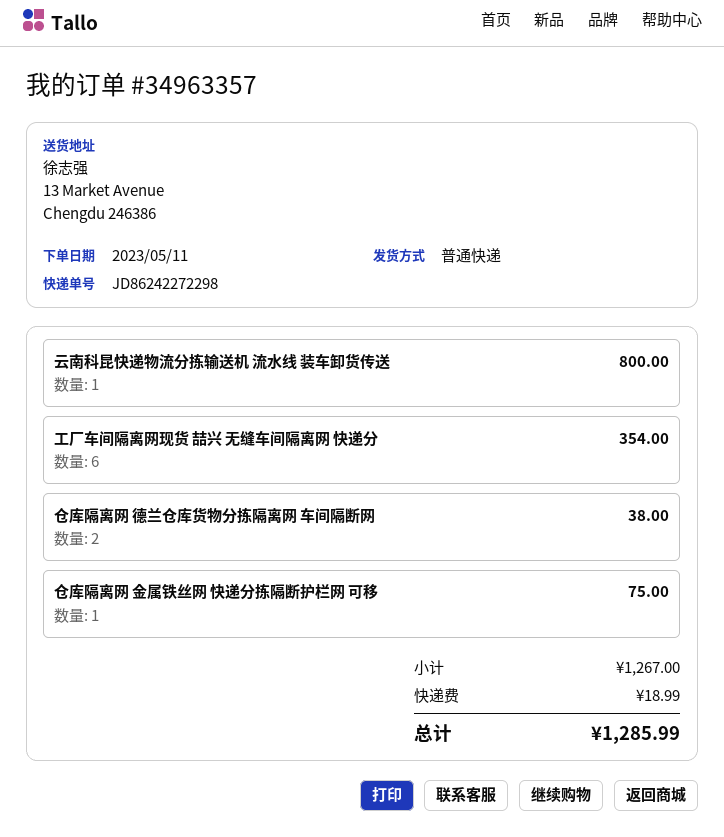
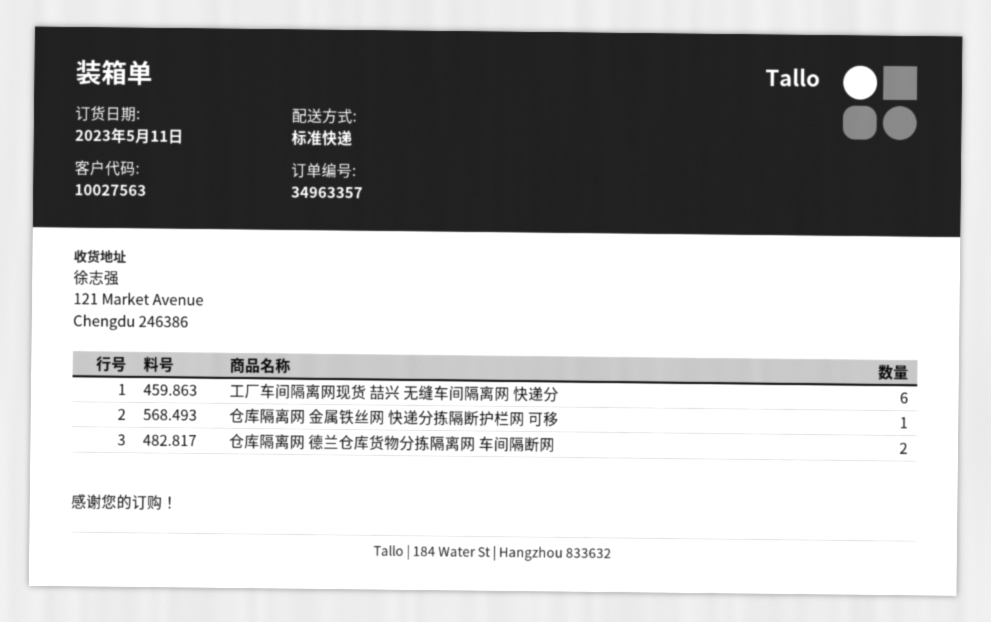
ship to: 13 Market Avenue, Chengdu 246386 -> 121 Market Avenue, Chengdu 246386
云南科昆快递物流分拣输送机 流水线 装车卸货传送: 1 -> none

